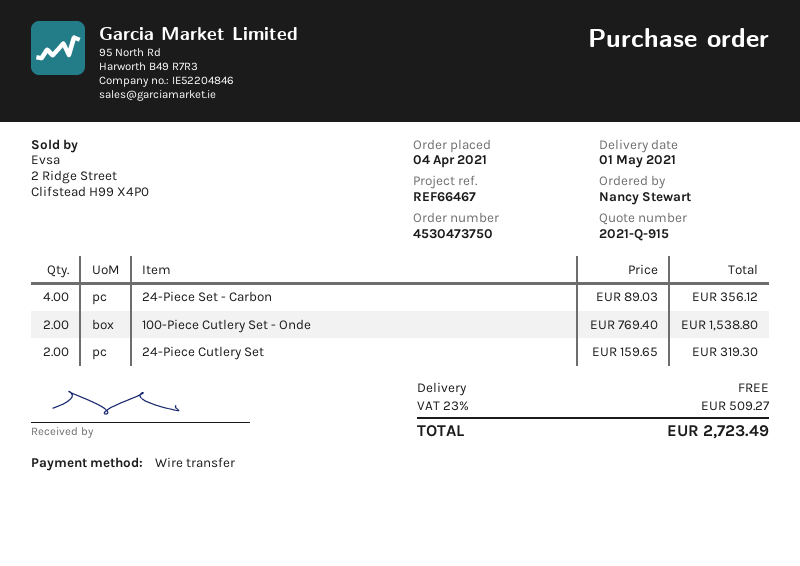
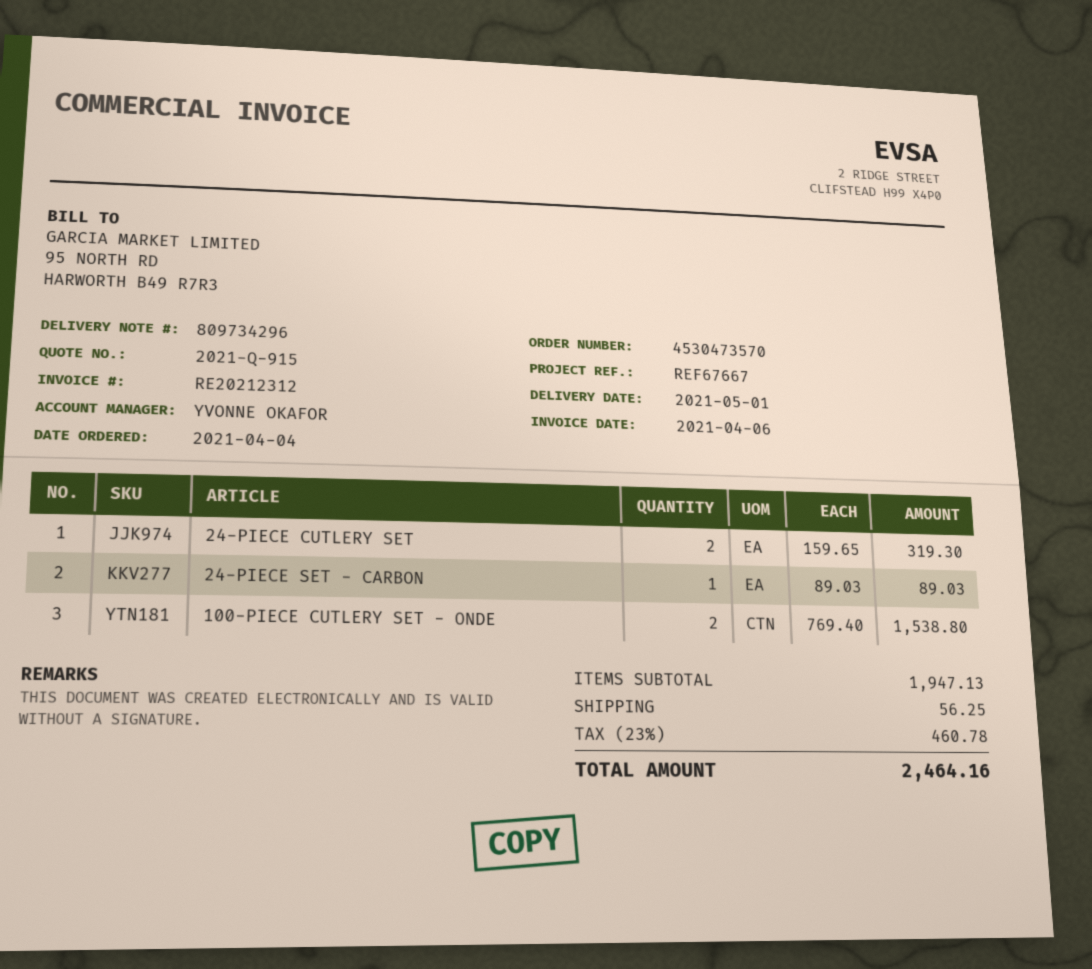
order number: 4530473750 -> 4530473570
reference: REF66467 -> REF67667
24-Piece Set - Carbon: 4 x 89.03 = 356.12 -> 1 x 89.03 = 89.03
shipping: 0.00 -> 56.25
tax: 23% = 509.27 -> 23% = 460.78
total: 2723.49 -> 2464.16

